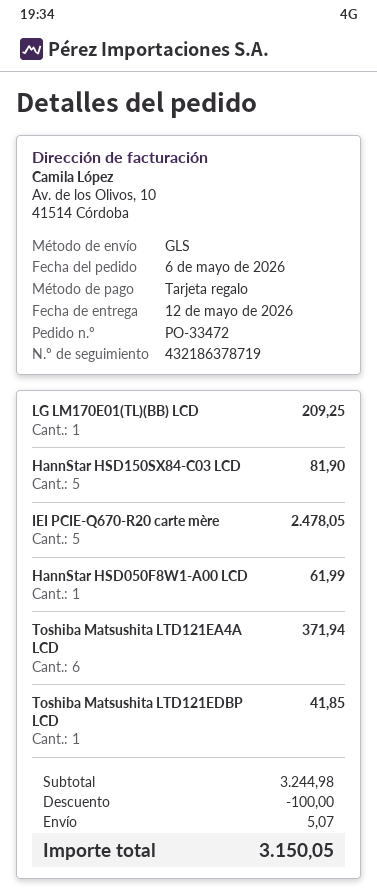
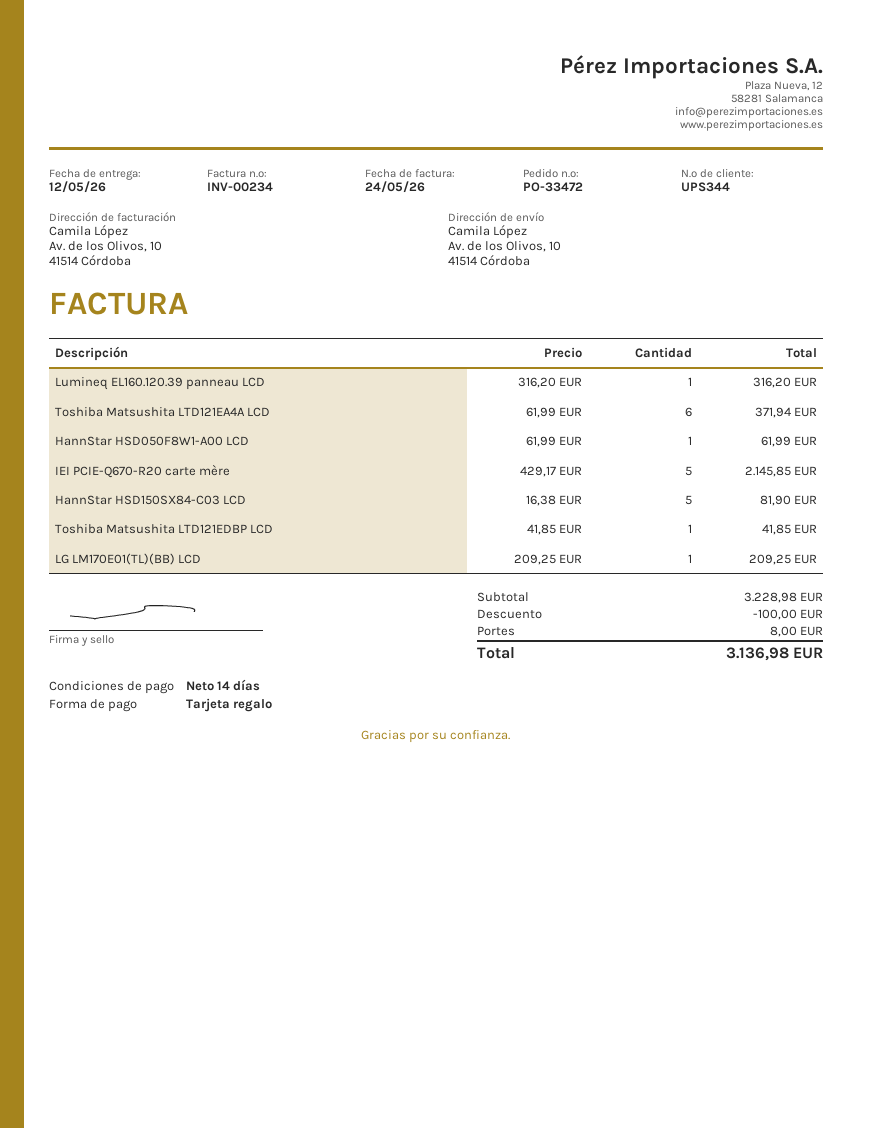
IEI PCIE-Q670-R20 carte mère: 5 for 2478.05 -> 5 for 2145.85
Lumineq EL160.120.39 panneau LCD: none -> 1 for 316.20
subtotal: 3244.98 -> 3228.98
shipping: 5.07 -> 8.00
total: 3150.05 -> 3136.98

